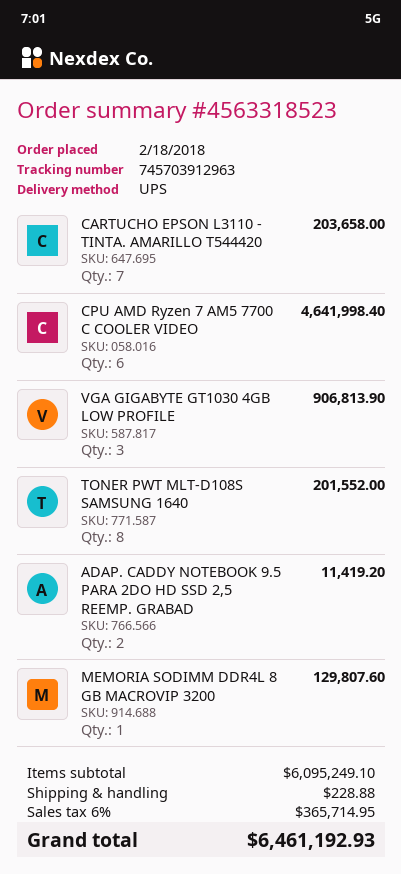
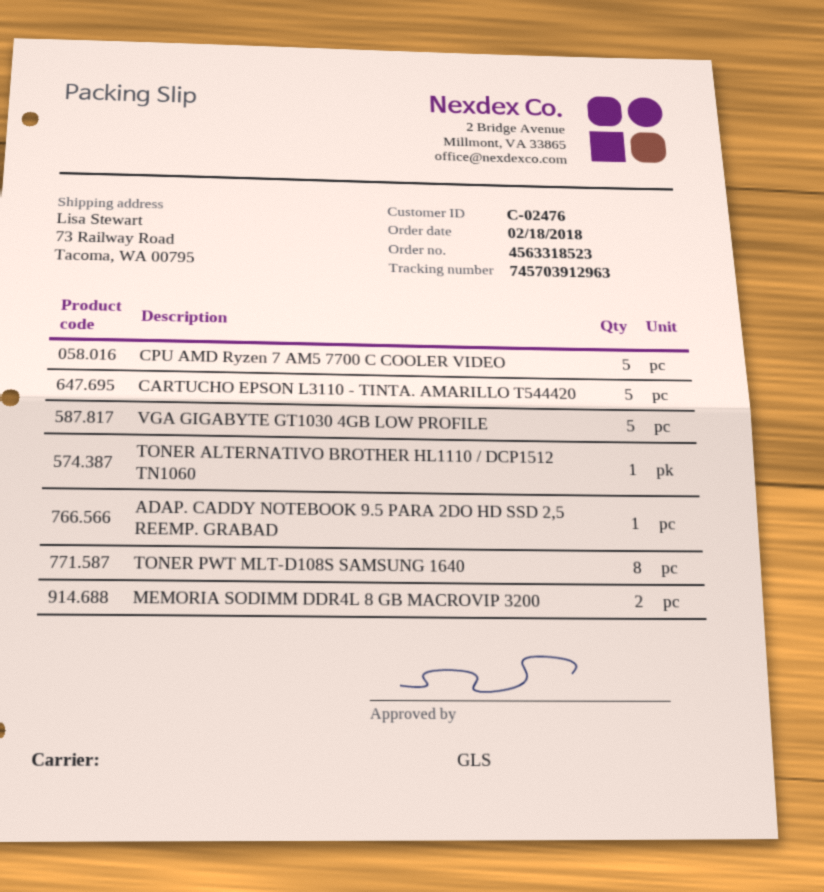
shipping method: UPS -> GLS
CARTUCHO EPSON L3110 - TINTA. AMARILLO T544420: 7 -> 5
CPU AMD Ryzen 7 AM5 7700 C COOLER VIDEO: 6 -> 5
VGA GIGABYTE GT1030 4GB LOW PROFILE: 3 -> 5
ADAP. CADDY NOTEBOOK 9.5 PARA 2DO HD SSD 2,5 REEMP. GRABAD: 2 -> 1
MEMORIA SODIMM DDR4L 8 GB MACROVIP 3200: 1 -> 2
TONER ALTERNATIVO BROTHER HL1110 / DCP1512 TN1060: none -> 1

